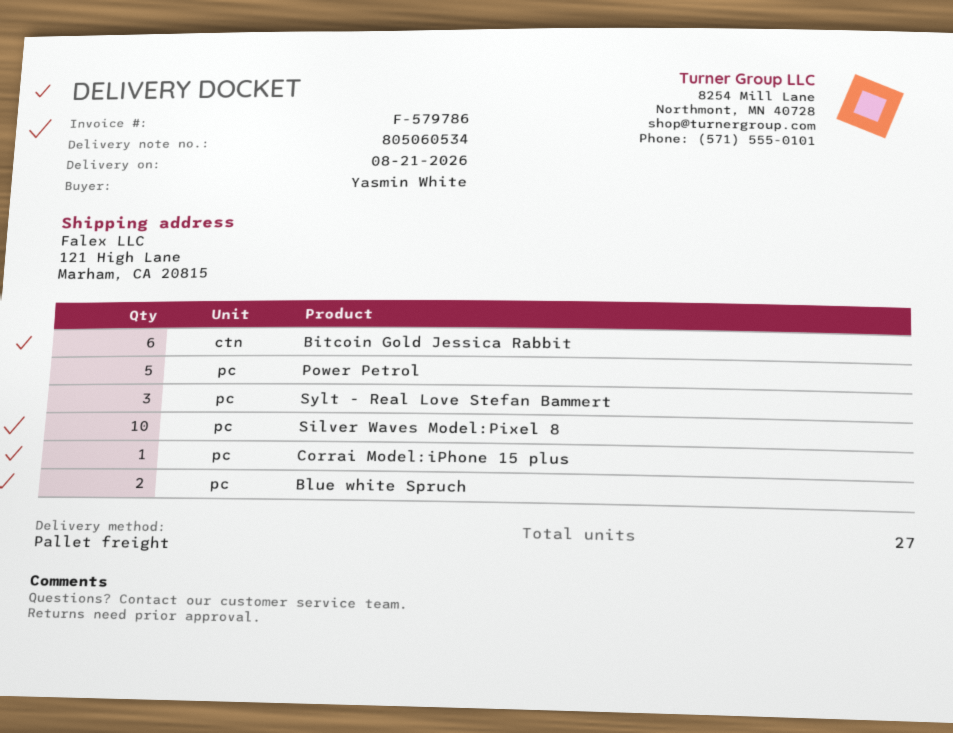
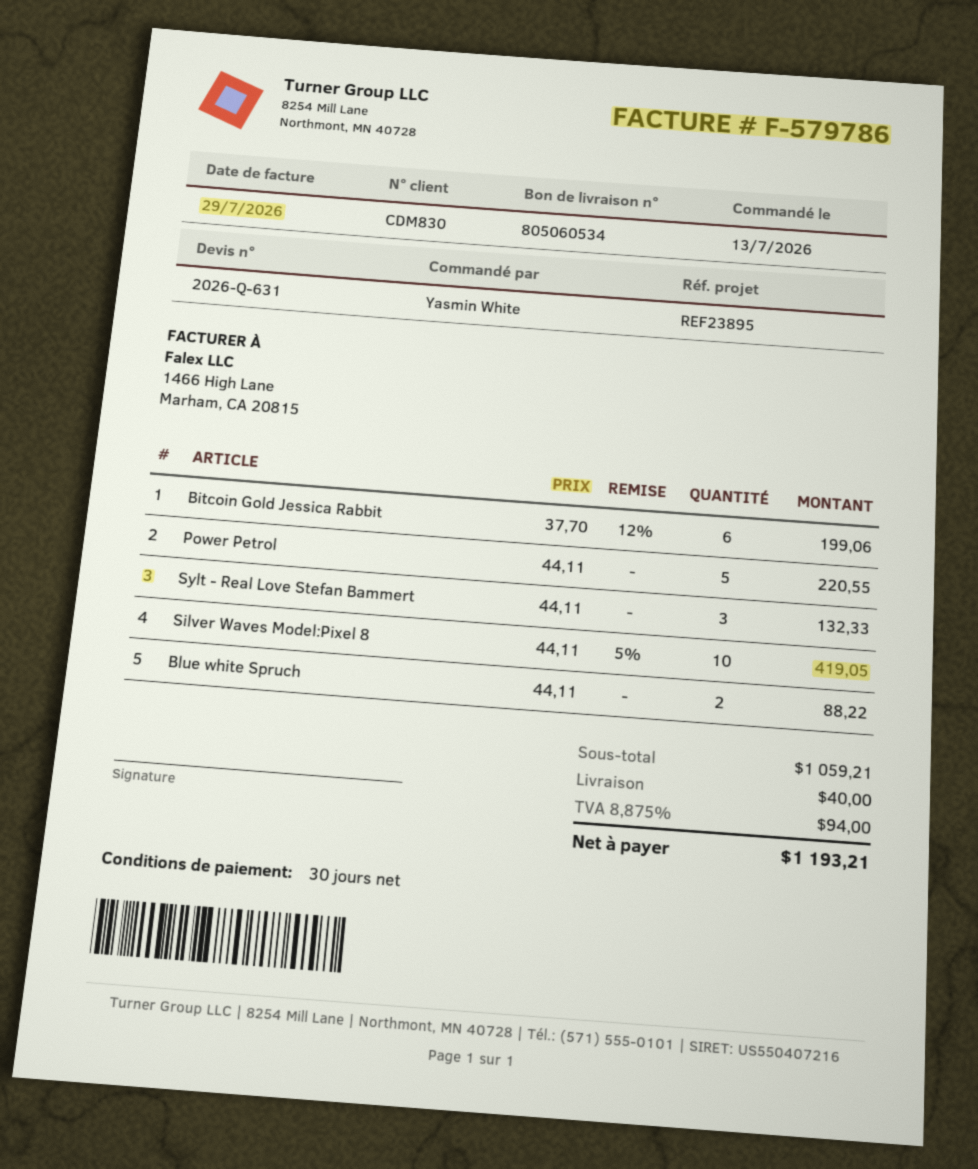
Corrai Model:iPhone 15 plus: 1 -> none

